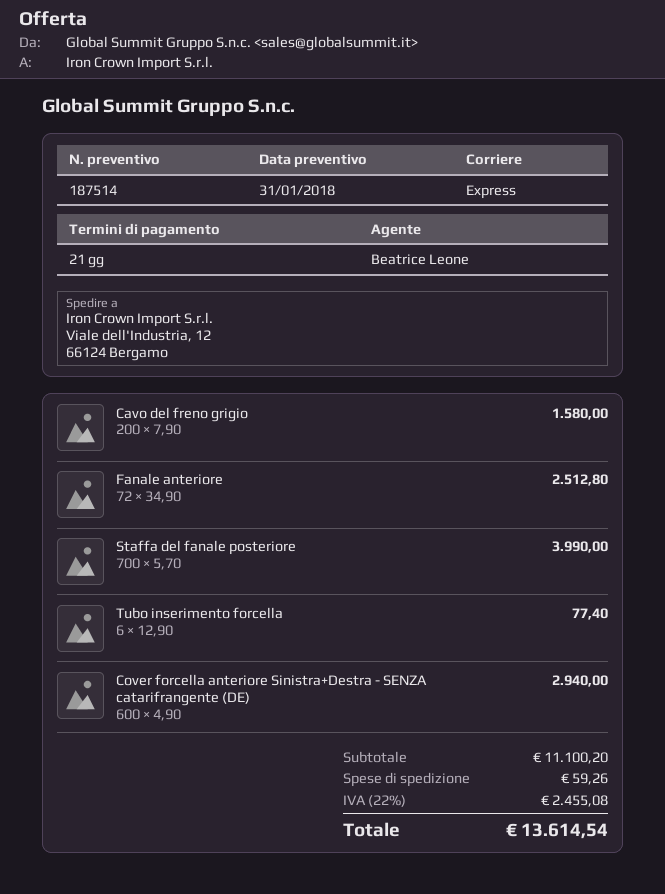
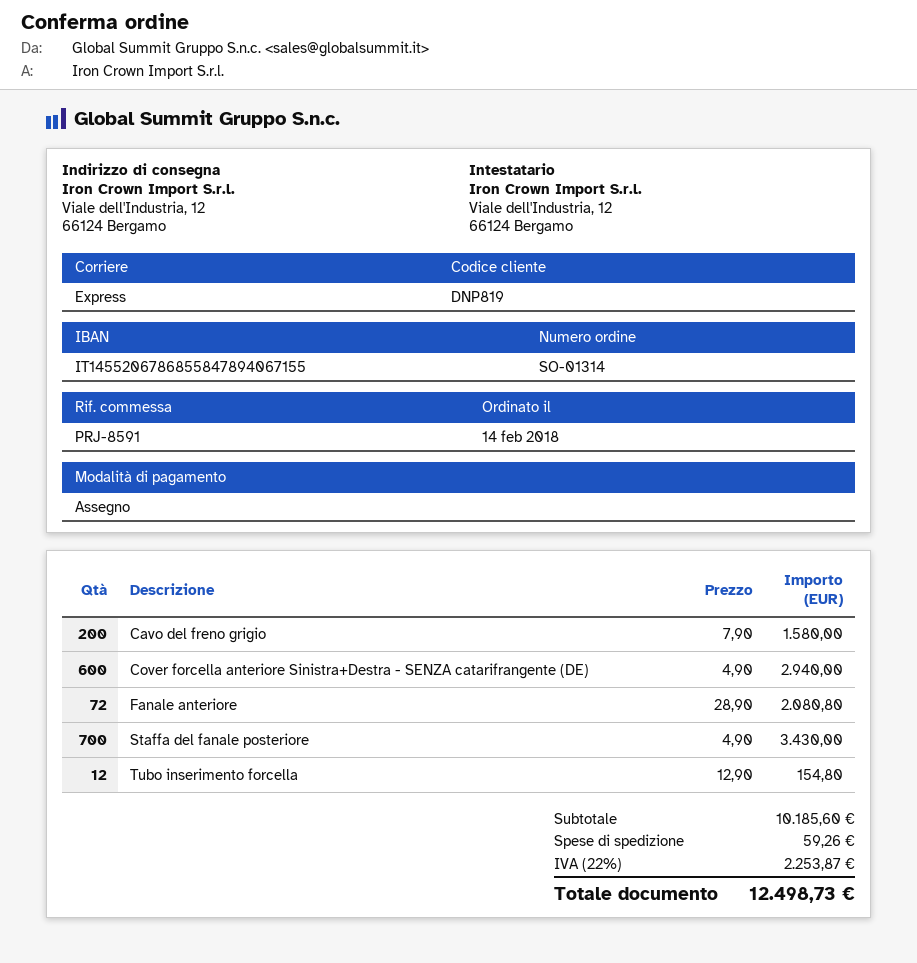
Fanale anteriore: 72 x 34.90 = 2512.80 -> 72 x 28.90 = 2080.80
Staffa del fanale posteriore: 700 x 5.70 = 3990.00 -> 700 x 4.90 = 3430.00
Tubo inserimento forcella: 6 x 12.90 = 77.40 -> 12 x 12.90 = 154.80
subtotal: 11100.20 -> 10185.60
tax: 22% = 2455.08 -> 22% = 2253.87
total: 13614.54 -> 12498.73

